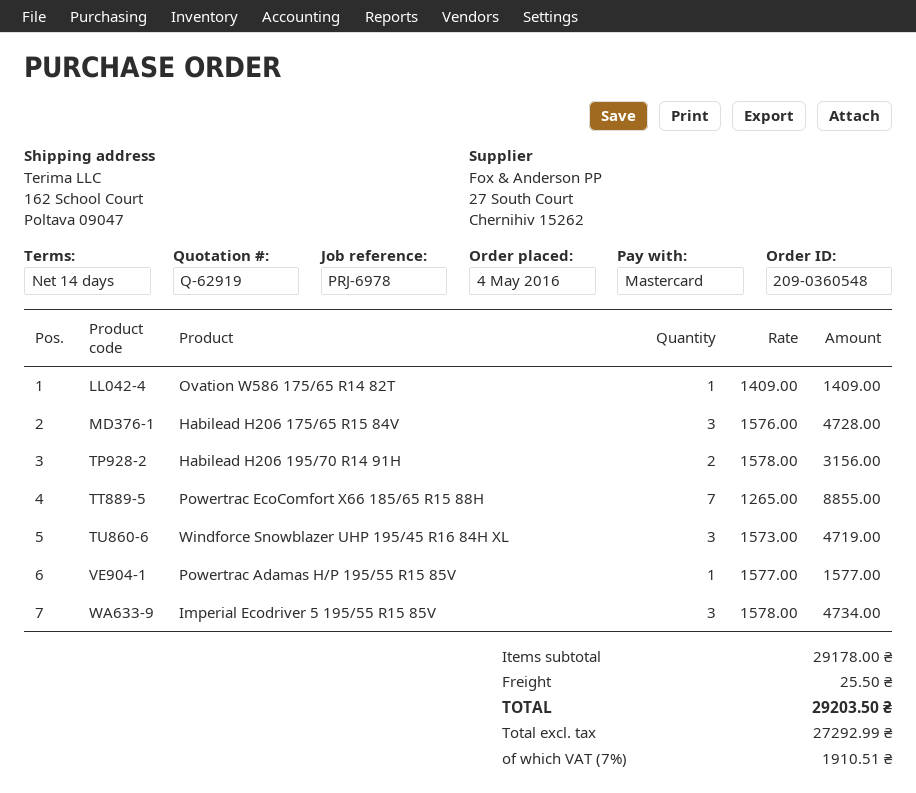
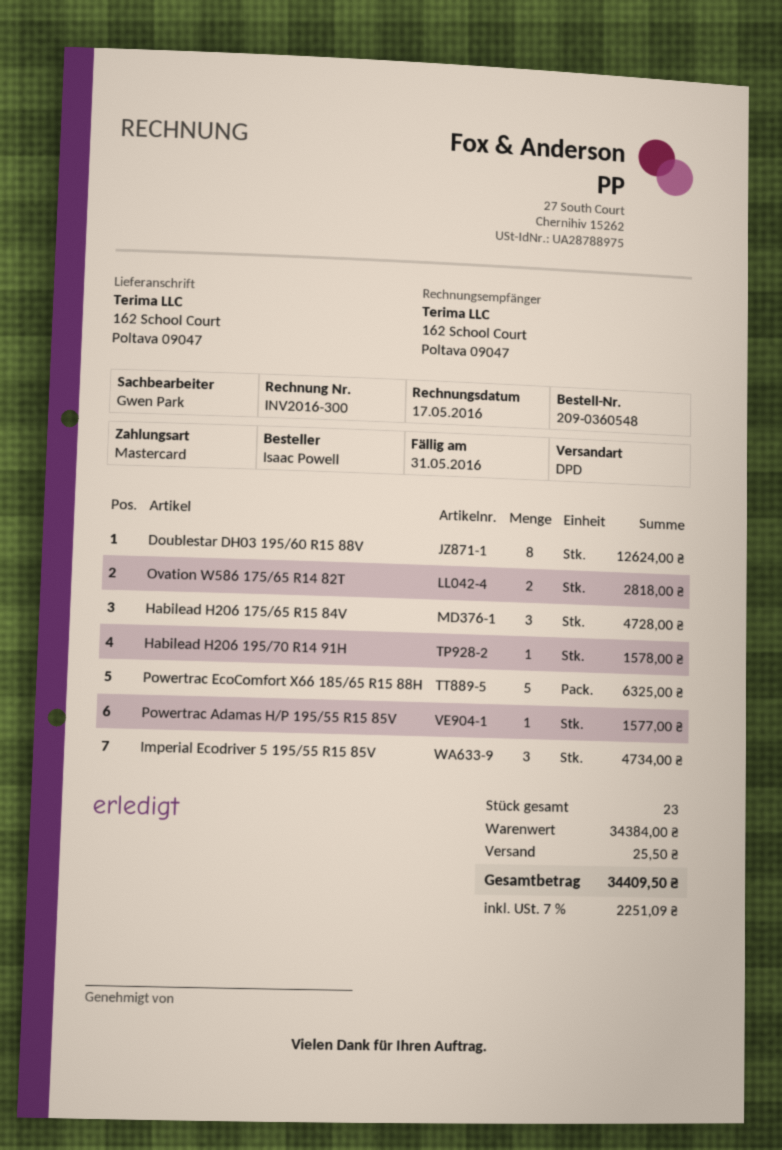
Ovation W586 175/65 R14 82T: 1 for 1409.00 -> 2 for 2818.00
Habilead H206 195/70 R14 91H: 2 for 3156.00 -> 1 for 1578.00
Powertrac EcoComfort X66 185/65 R15 88H: 7 for 8855.00 -> 5 for 6325.00
Windforce Snowblazer UHP 195/45 R16 84H XL: 3 for 4719.00 -> none
Doublestar DH03 195/60 R15 88V: none -> 8 for 12624.00
subtotal: 29178.00 -> 34384.00
tax: 7% = 1910.51 -> 7% = 2251.09
total: 29203.50 -> 34409.50

